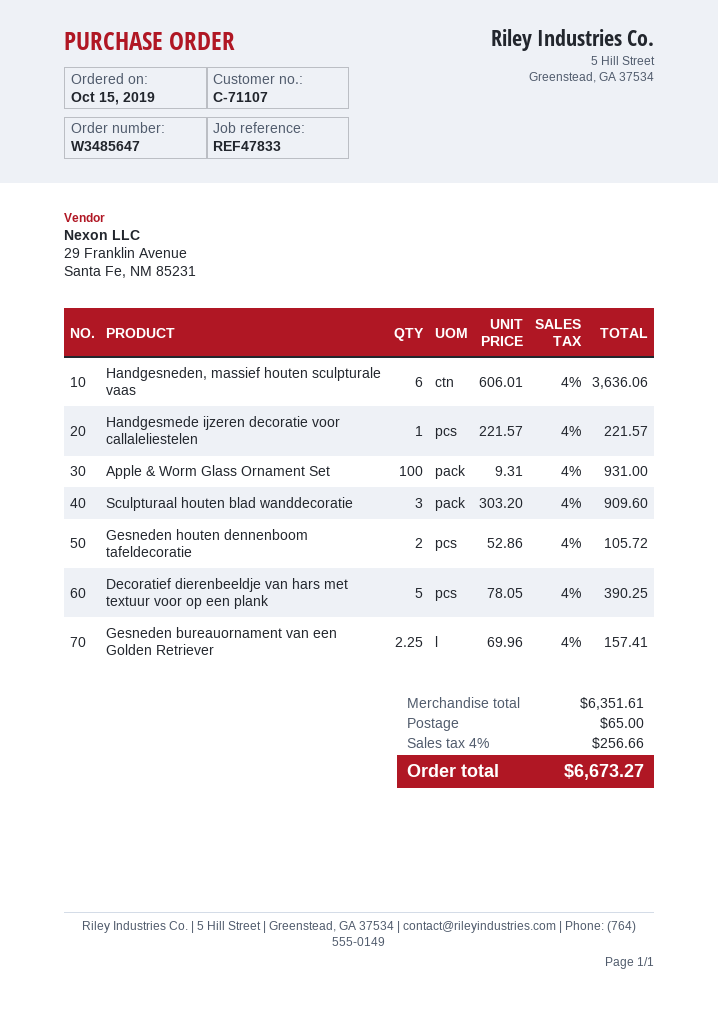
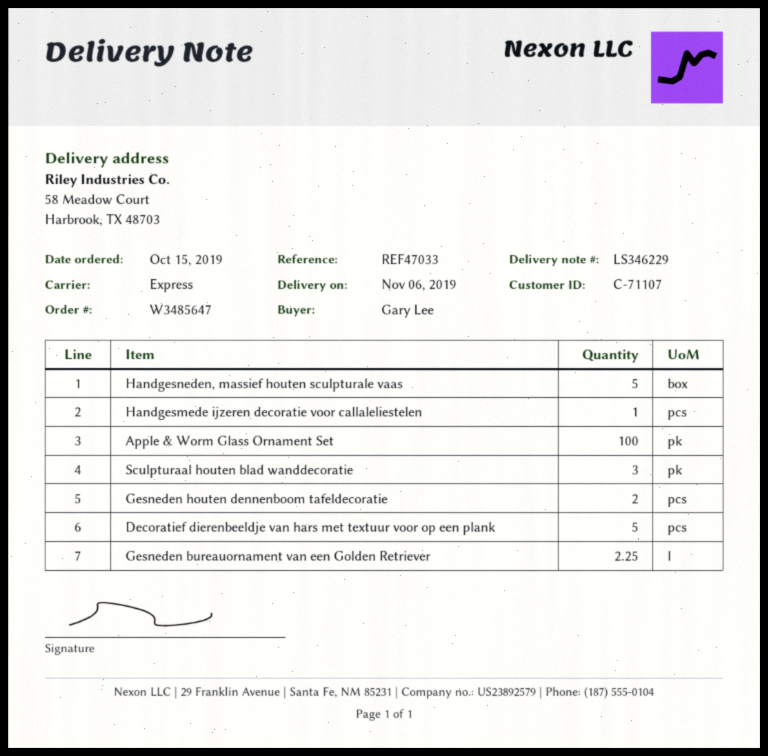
reference: REF47833 -> REF47033
Handgesneden, massief houten sculpturale vaas: 6 -> 5

